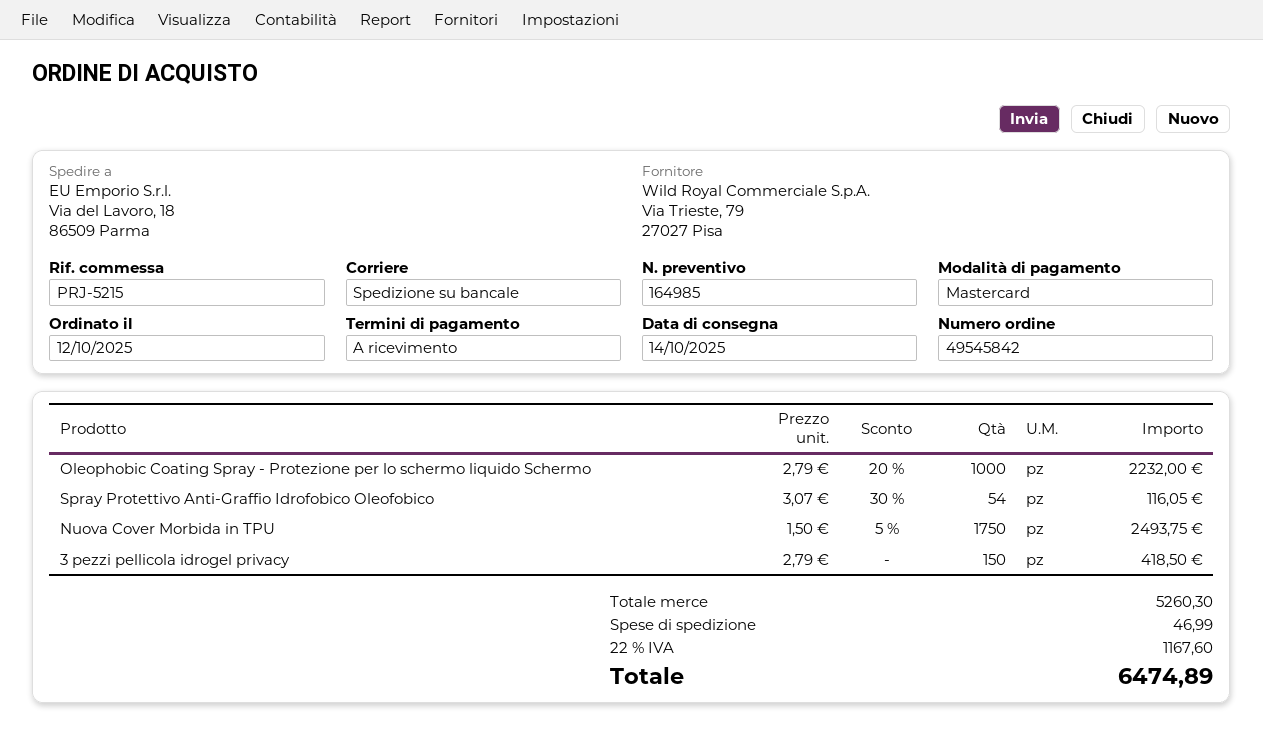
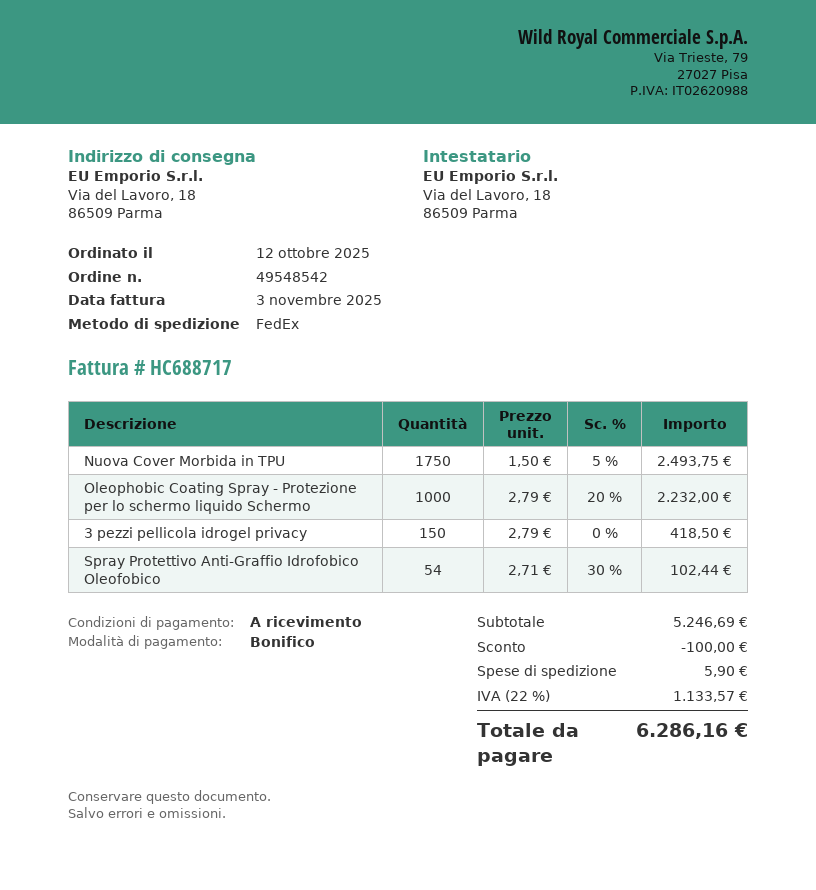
order number: 49545842 -> 49548542
payment method: Mastercard -> bank transfer
shipping method: pallet freight -> FedEx
Spray Protettivo Anti-Graffio Idrofobico Oleofobico: 54 x 3.07 - 30% = 116.05 -> 54 x 2.71 - 30% = 102.44
subtotal: 5260.30 -> 5246.69
discount: none -> 100.00
shipping: 46.99 -> 5.90
tax: 22% = 1167.60 -> 22% = 1133.57
total: 6474.89 -> 6286.16

